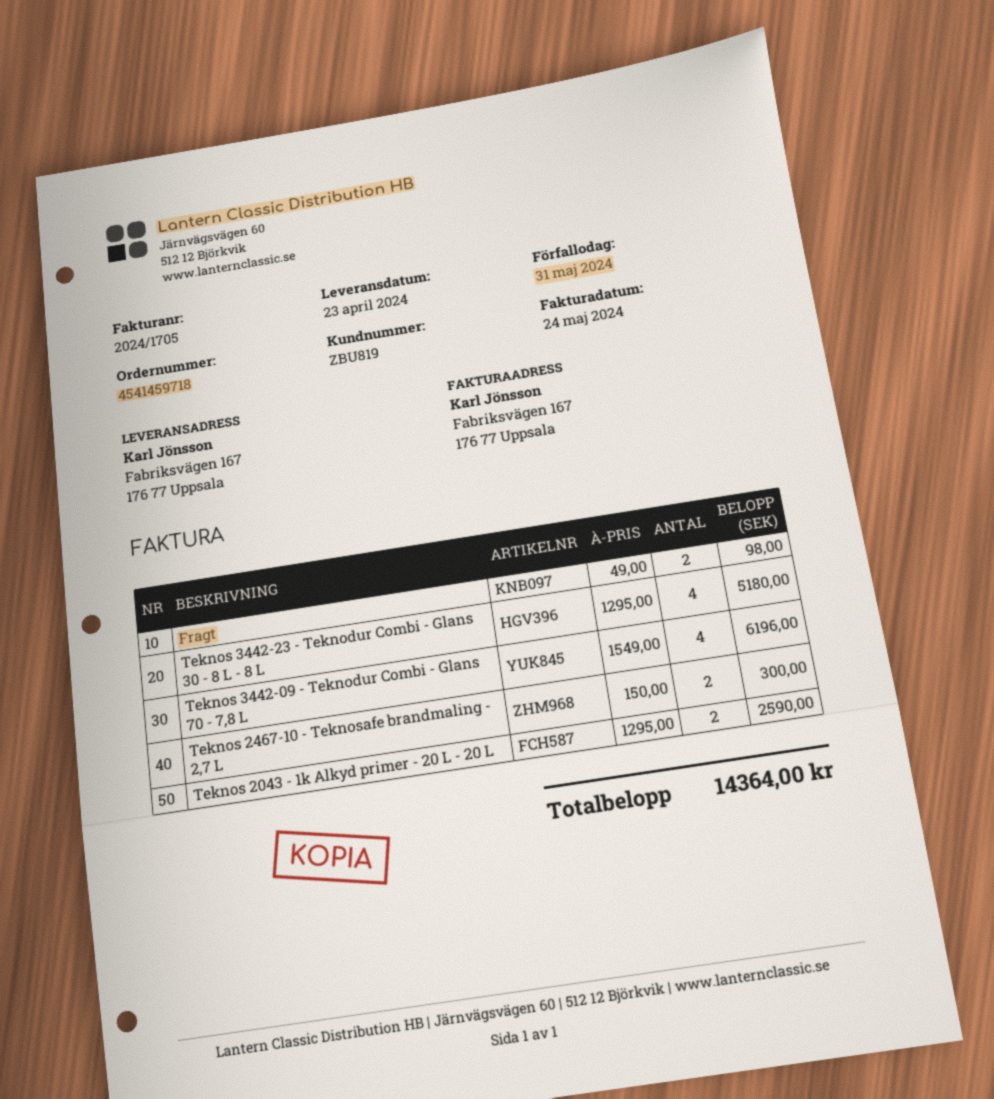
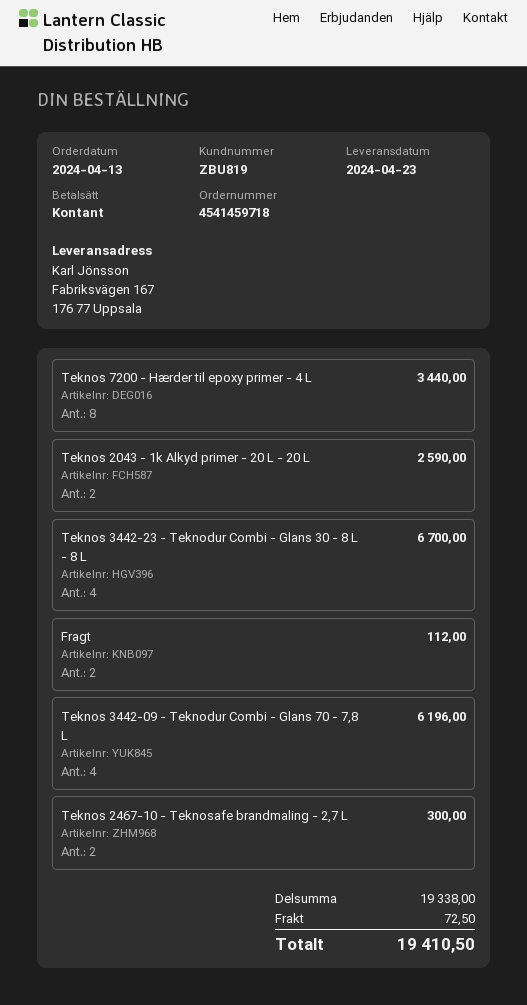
Fragt: 2 for 98.00 -> 2 for 112.00
Teknos 3442-23 - Teknodur Combi - Glans 30 - 8 L - 8 L: 4 for 5180.00 -> 4 for 6700.00
Teknos 7200 - Hærder til epoxy primer - 4 L: none -> 8 for 3440.00
shipping: none -> 72.50
total: 14364.00 -> 19410.50

